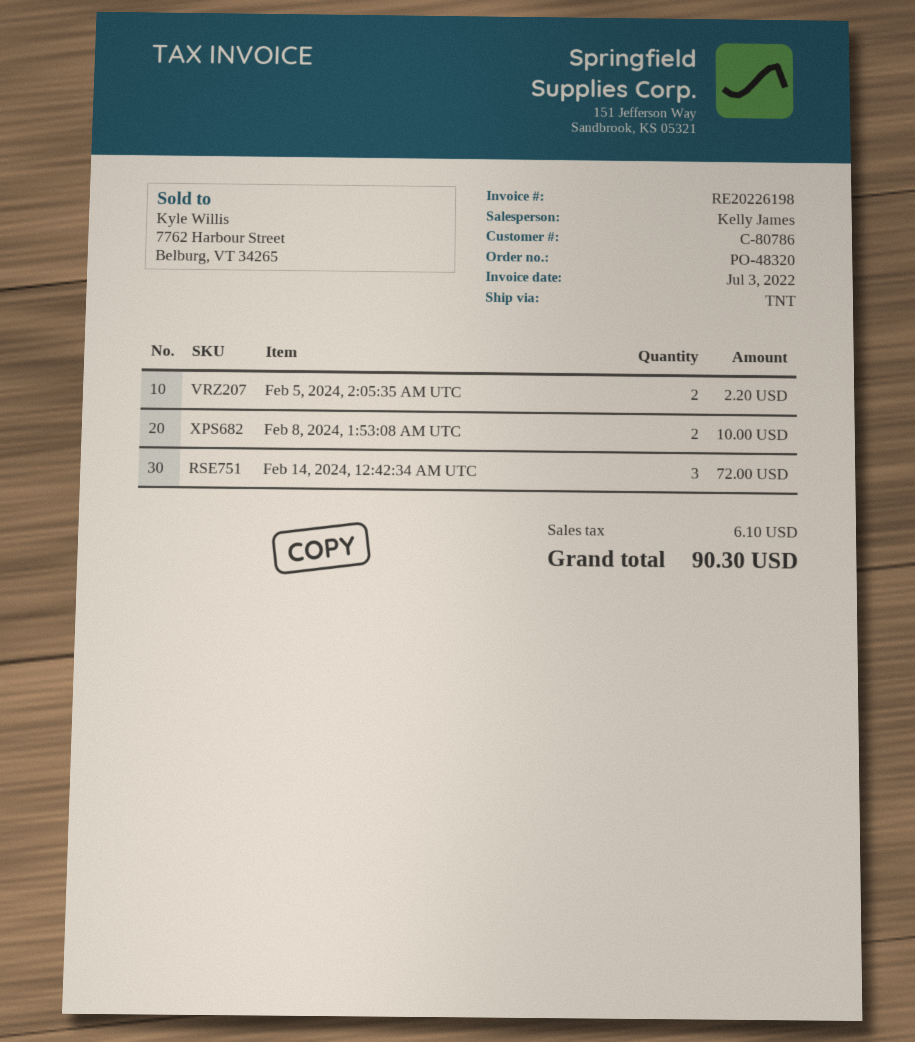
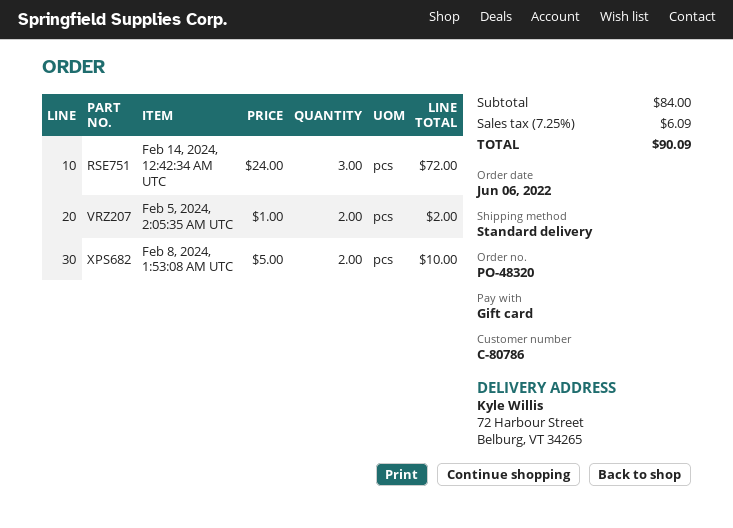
shipping method: TNT -> standard
Feb 5, 2024, 2:05:35 AM UTC: 2 for 2.20 -> 2 for 2.00
tax: 6.10 -> 6.09
total: 90.30 -> 90.09

